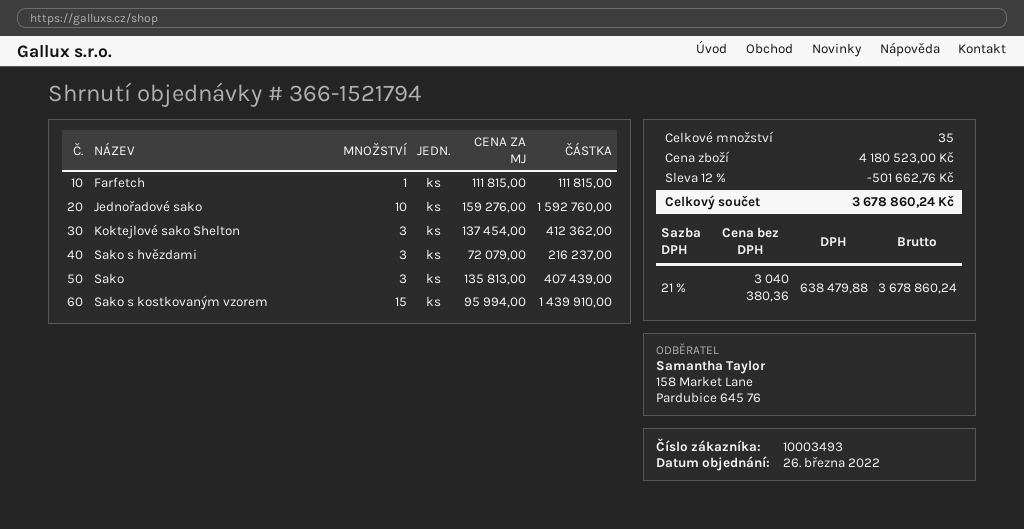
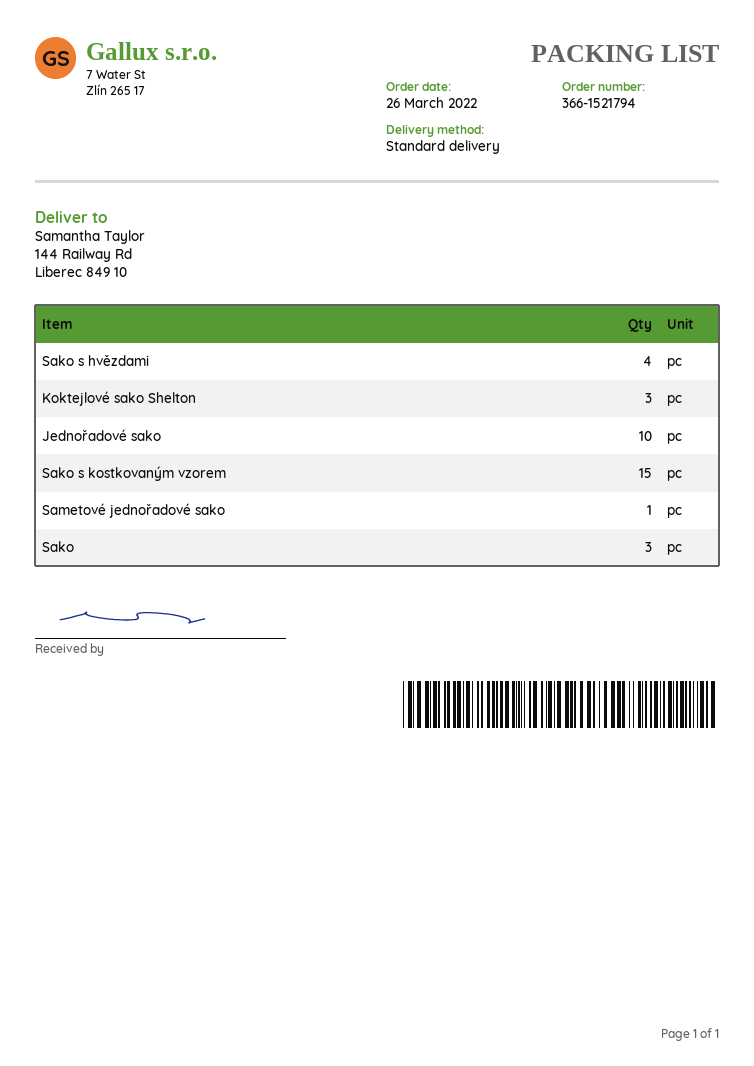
Farfetch: 1 -> none
Sako s hvězdami: 3 -> 4
Sametové jednořadové sako: none -> 1

